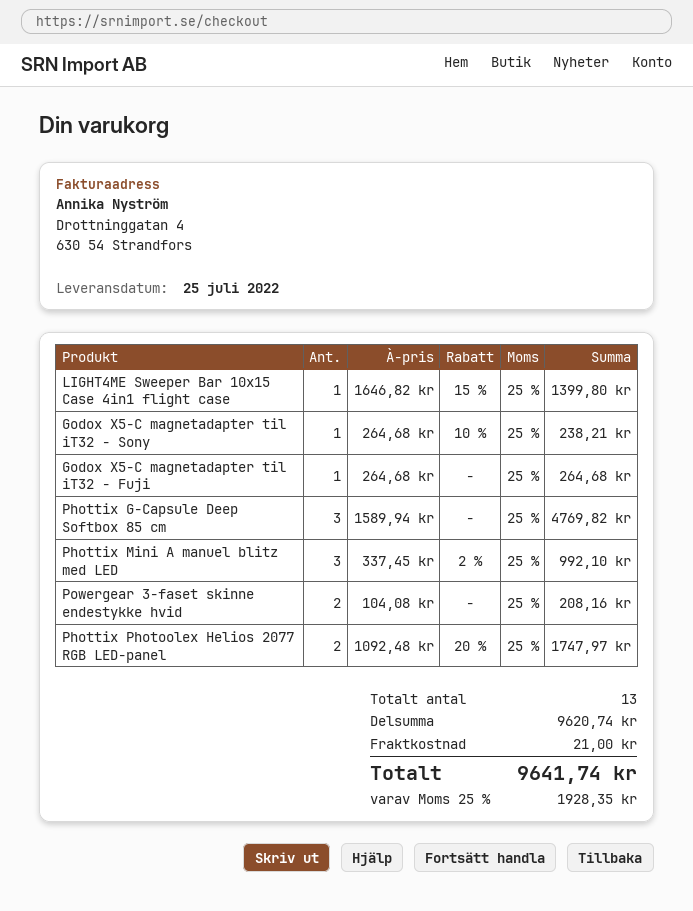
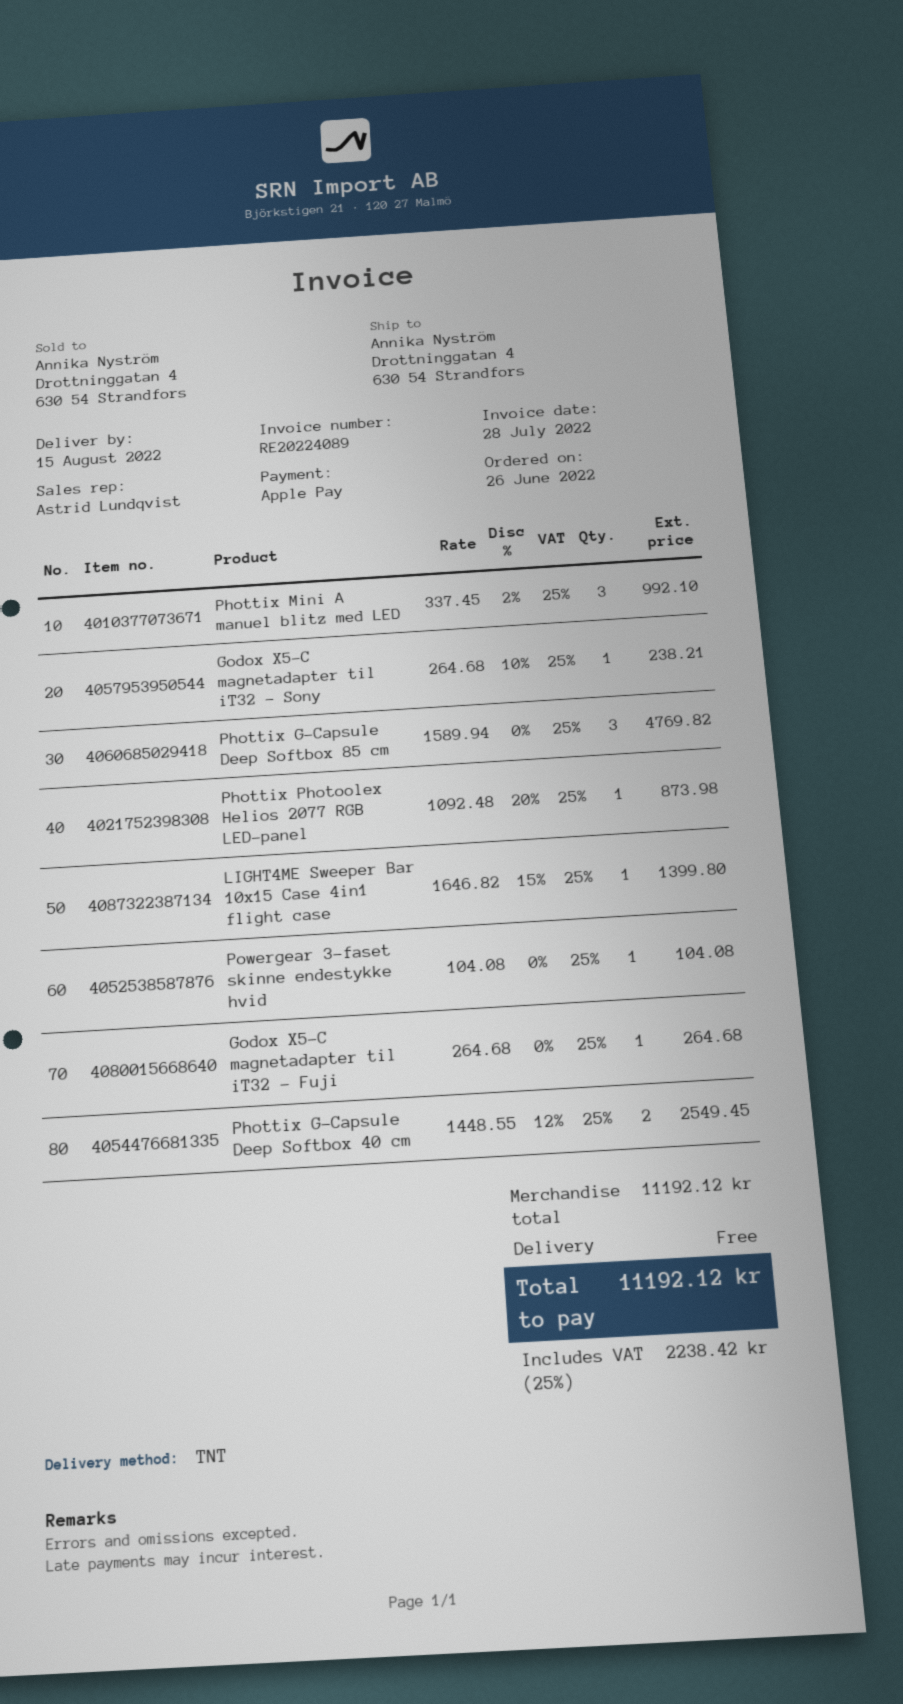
delivery date: 2022-07-25 -> 2022-08-15
Powergear 3-faset skinne endestykke hvid: 2 x 104.08 = 208.16 -> 1 x 104.08 = 104.08
Phottix Photoolex Helios 2077 RGB LED-panel: 2 x 1092.48 - 20% = 1747.97 -> 1 x 1092.48 - 20% = 873.98
Phottix G-Capsule Deep Softbox 40 cm: none -> 2 x 1448.55 - 12% = 2549.45
subtotal: 9620.74 -> 11192.12
shipping: 21.00 -> 0.00
tax: 25% = 1928.35 -> 25% = 2238.42
total: 9641.74 -> 11192.12

